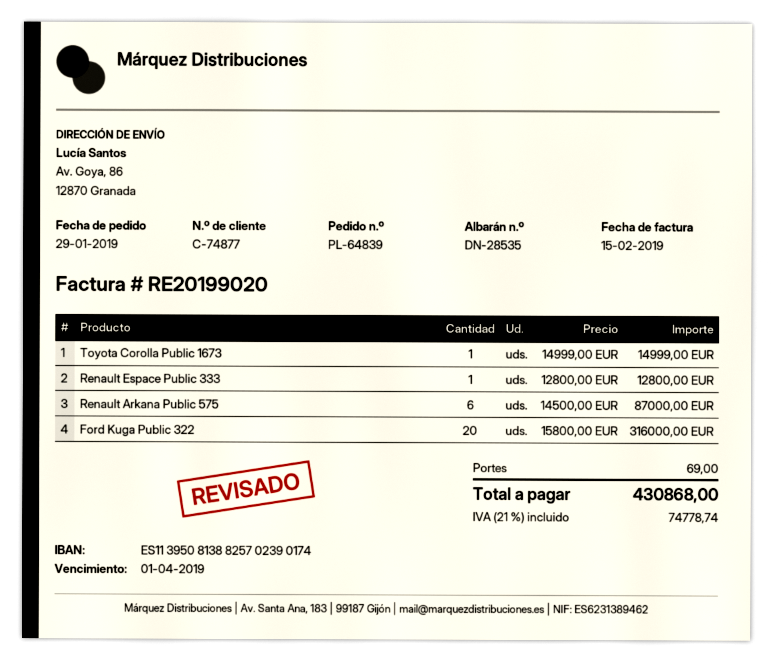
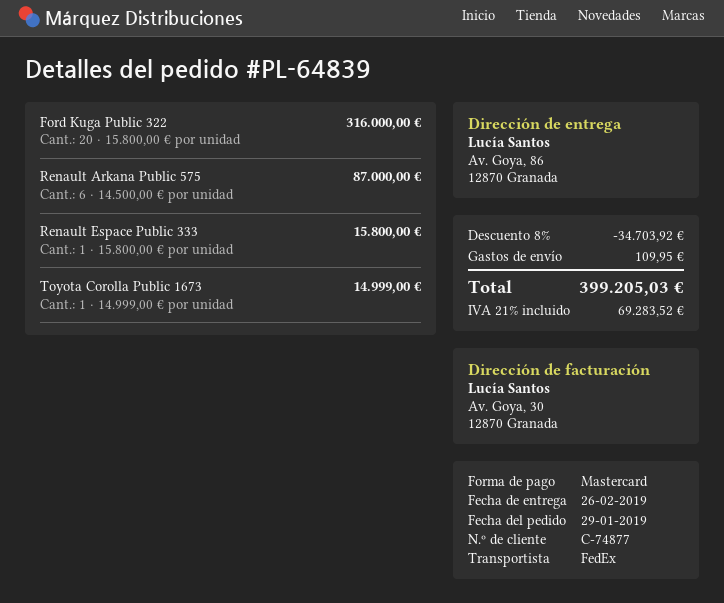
Renault Espace Public 333: 1 x 12800.00 = 12800.00 -> 1 x 15800.00 = 15800.00
discount: none -> 8% = 34703.92
shipping: 69.00 -> 109.95
tax: 21% = 74778.74 -> 21% = 69283.52
total: 430868.00 -> 399205.03

